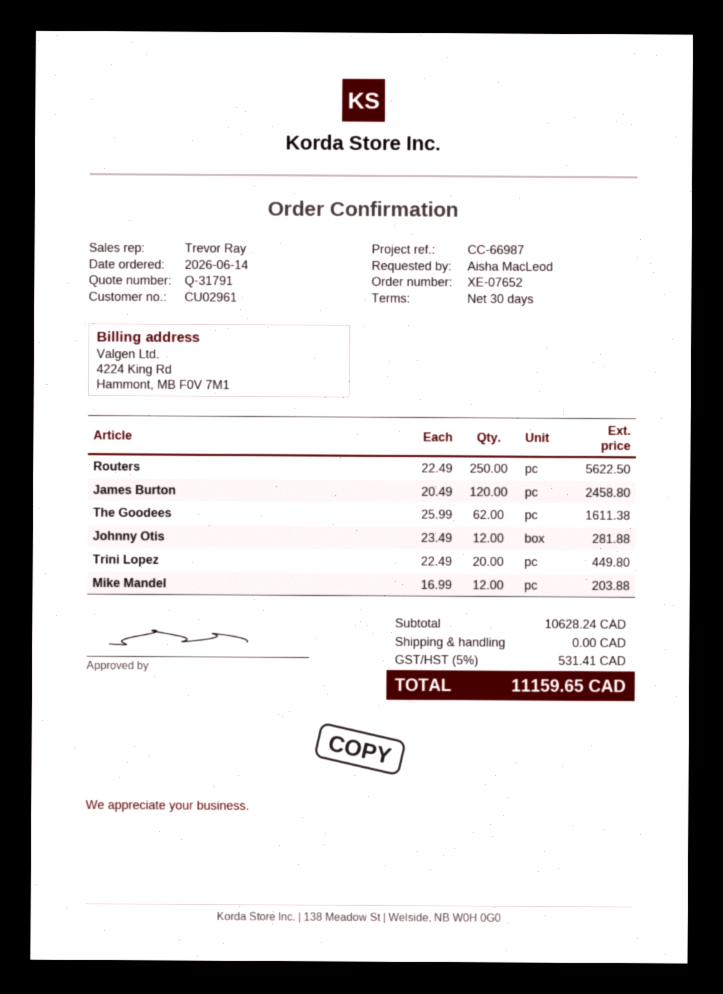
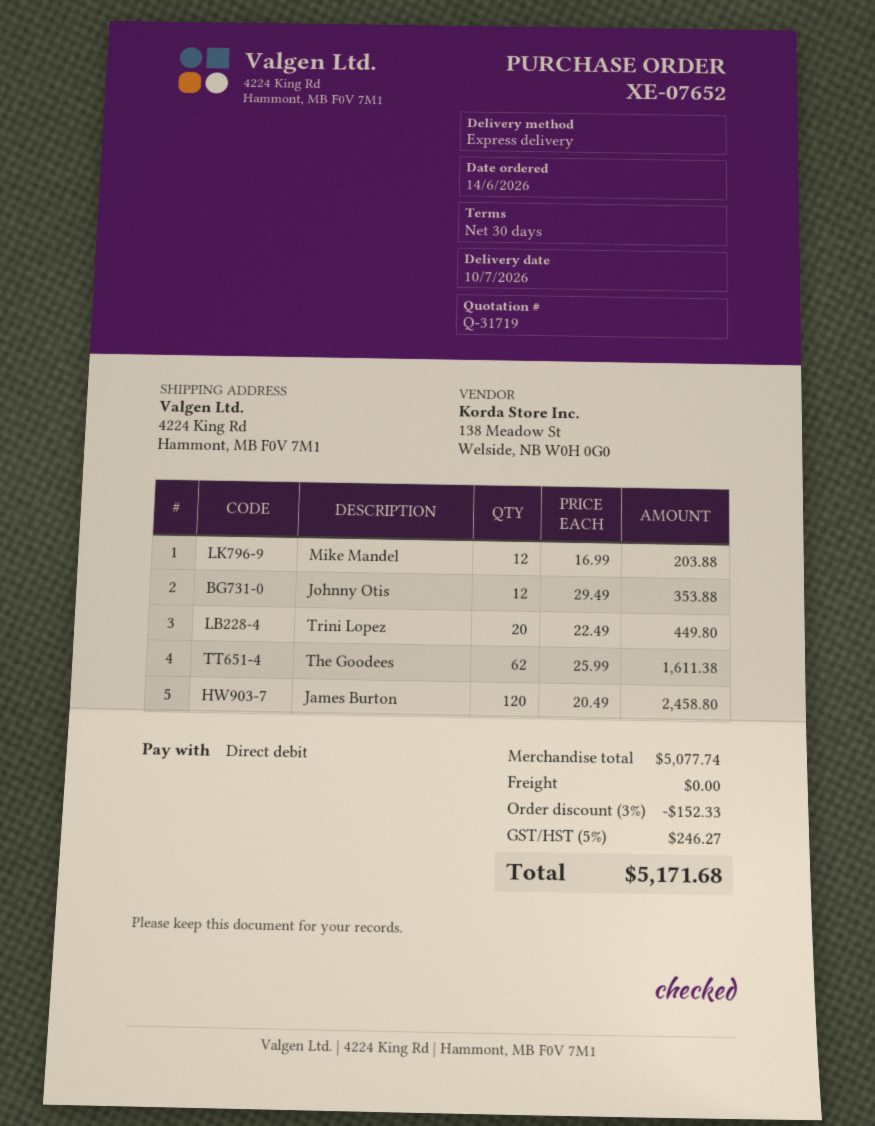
quote number: Q-31791 -> Q-31719
Routers: 250 x 22.49 = 5622.50 -> none
Johnny Otis: 12 x 23.49 = 281.88 -> 12 x 29.49 = 353.88
subtotal: 10628.24 -> 5077.74
discount: none -> 3% = 152.33
tax: 5% = 531.41 -> 5% = 246.27
total: 11159.65 -> 5171.68

